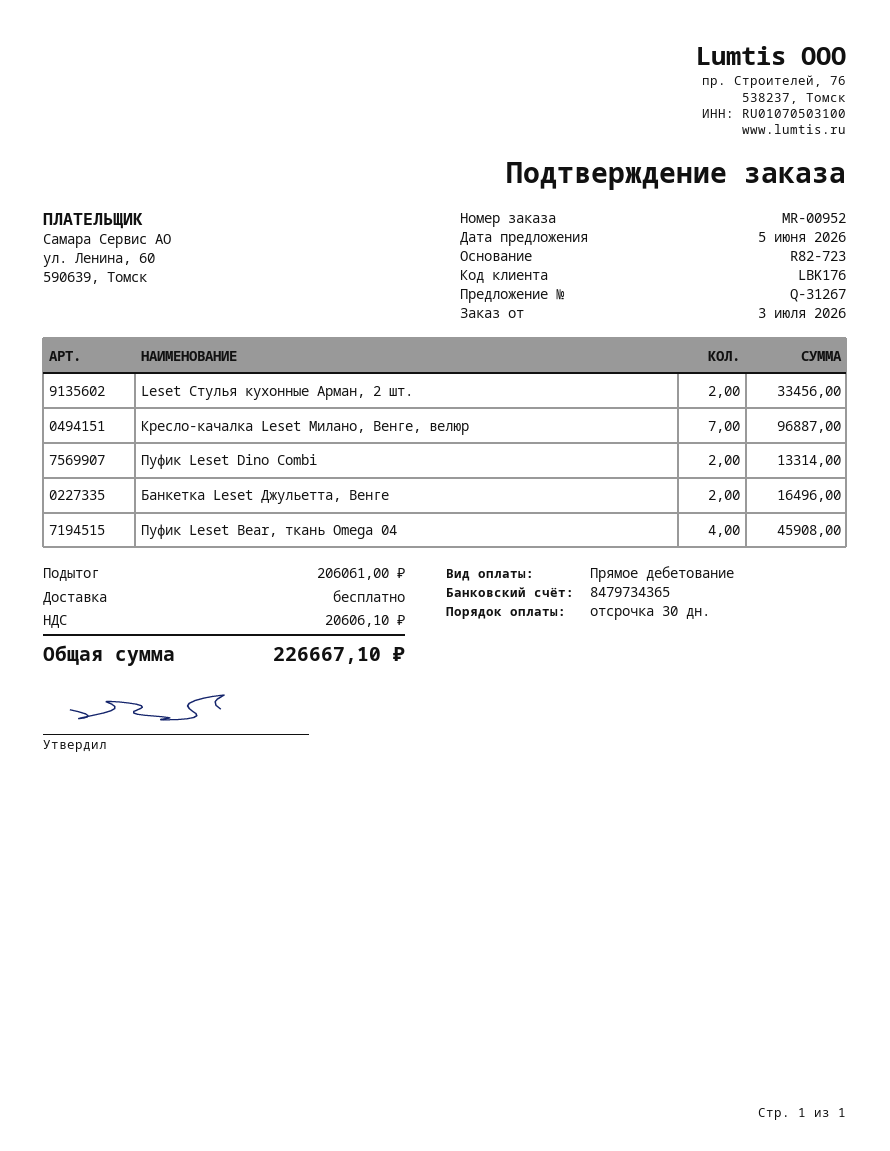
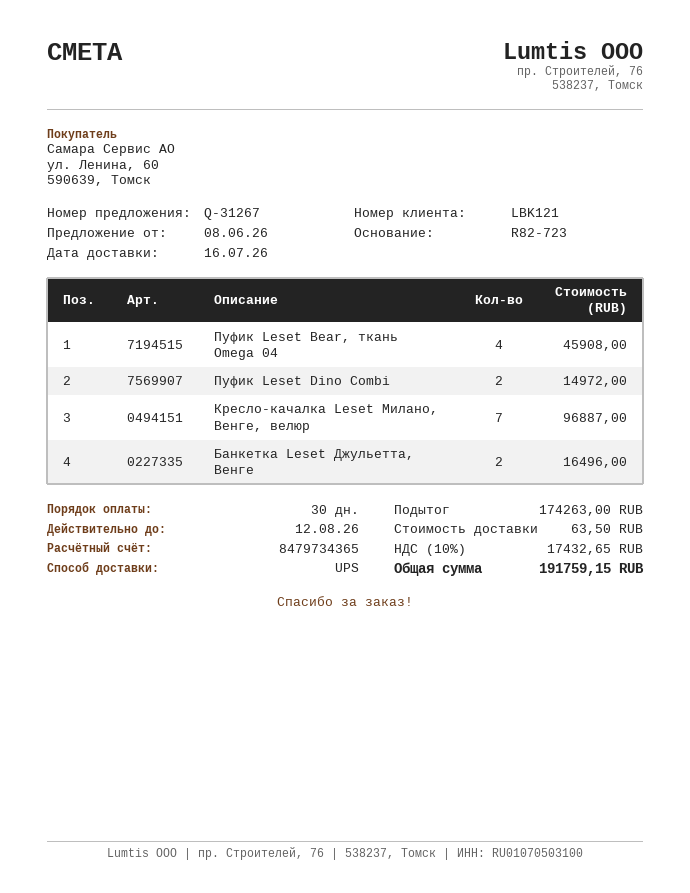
quote date: 2026-06-05 -> 2026-06-08
customer number: LBK176 -> LBK121
Leset Стулья кухонные Арман, 2 шт.: 2 for 33456.00 -> none
Пуфик Leset Dino Combi: 2 for 13314.00 -> 2 for 14972.00
subtotal: 206061.00 -> 174263.00
shipping: 0.00 -> 63.50
tax: 20606.10 -> 17432.65
total: 226667.10 -> 191759.15

